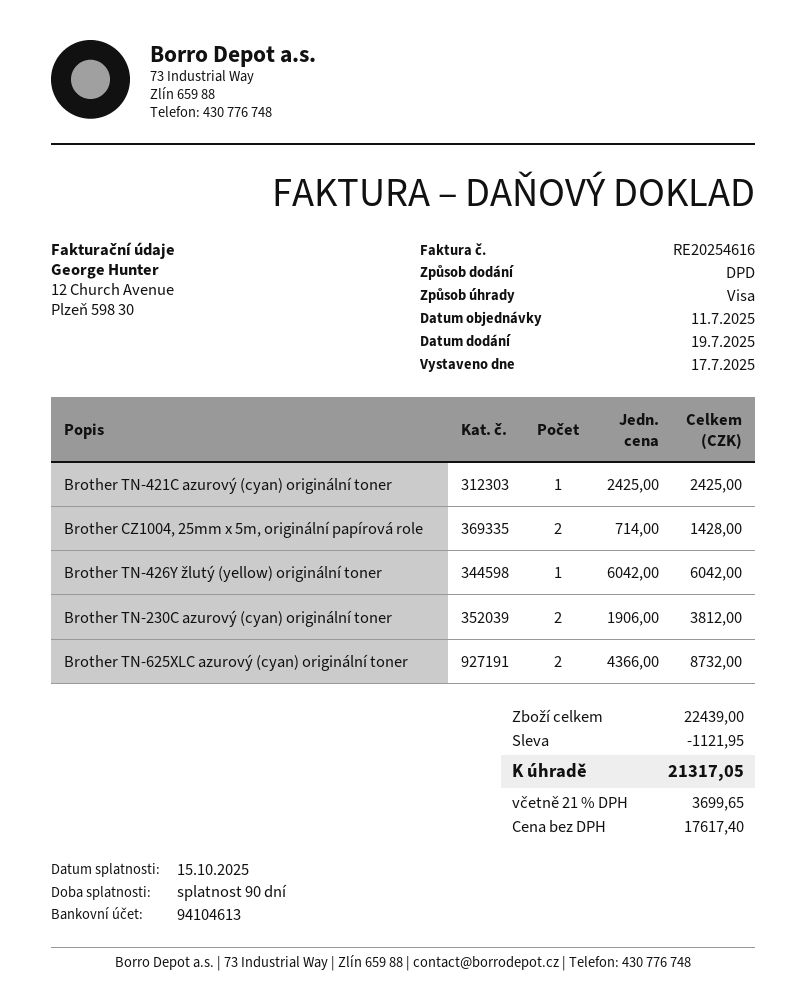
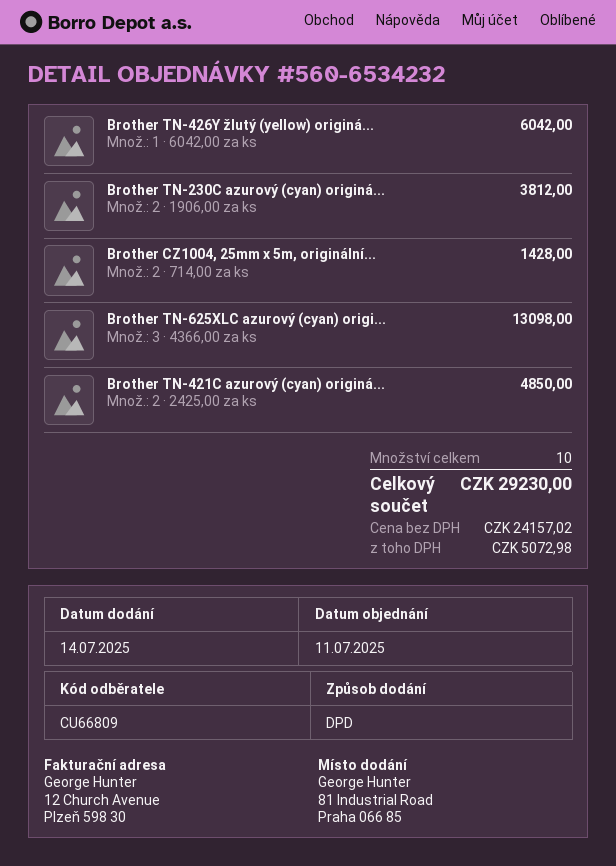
delivery date: 2025-07-19 -> 2025-07-14
Brother TN-421C azurový (cyan) originální toner: 1 x 2425.00 = 2425.00 -> 2 x 2425.00 = 4850.00
Brother TN-625XLC azurový (cyan) originální toner: 2 x 4366.00 = 8732.00 -> 3 x 4366.00 = 13098.00
discount: 1121.95 -> none
net: 17617.40 -> 24157.02
tax: 3699.65 -> 5072.98
total: 21317.05 -> 29230.00

